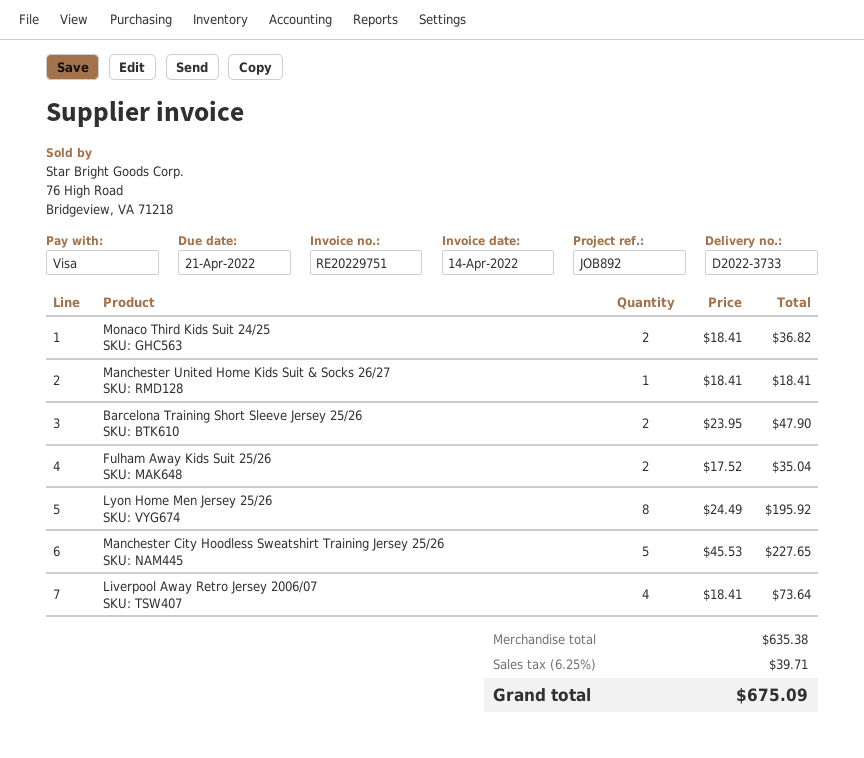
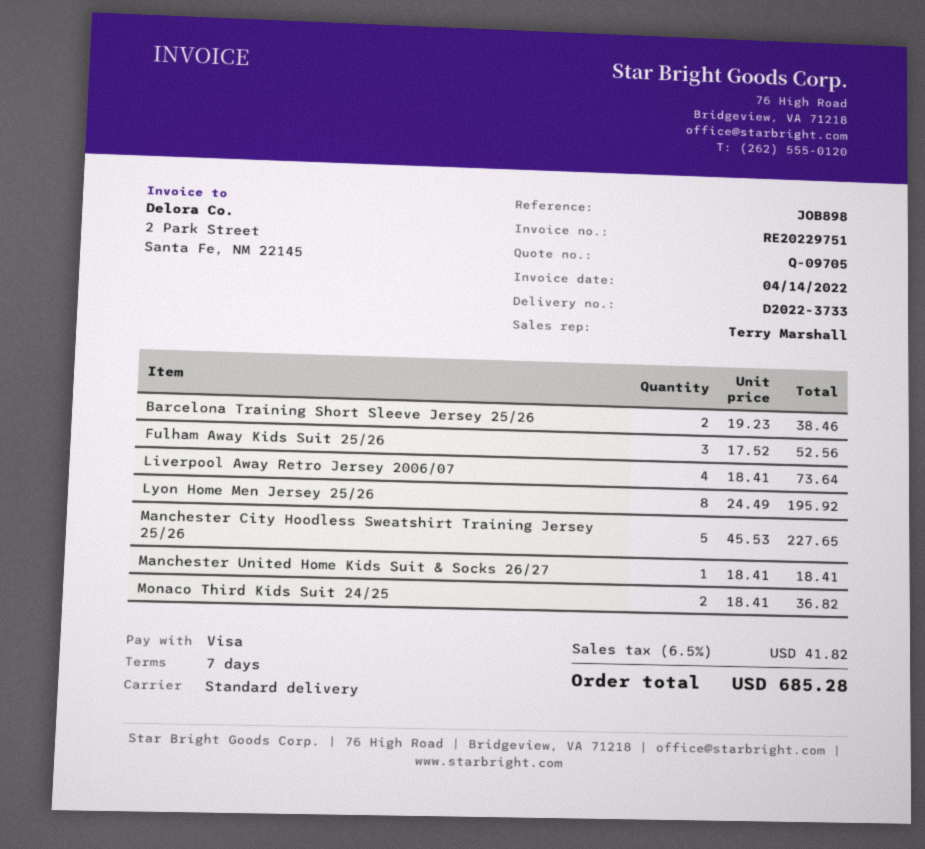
reference: JOB892 -> JOB898
Barcelona Training Short Sleeve Jersey 25/26: 2 x 23.95 = 47.90 -> 2 x 19.23 = 38.46
Fulham Away Kids Suit 25/26: 2 x 17.52 = 35.04 -> 3 x 17.52 = 52.56
tax: 6.25% = 39.71 -> 6.5% = 41.82
total: 675.09 -> 685.28

